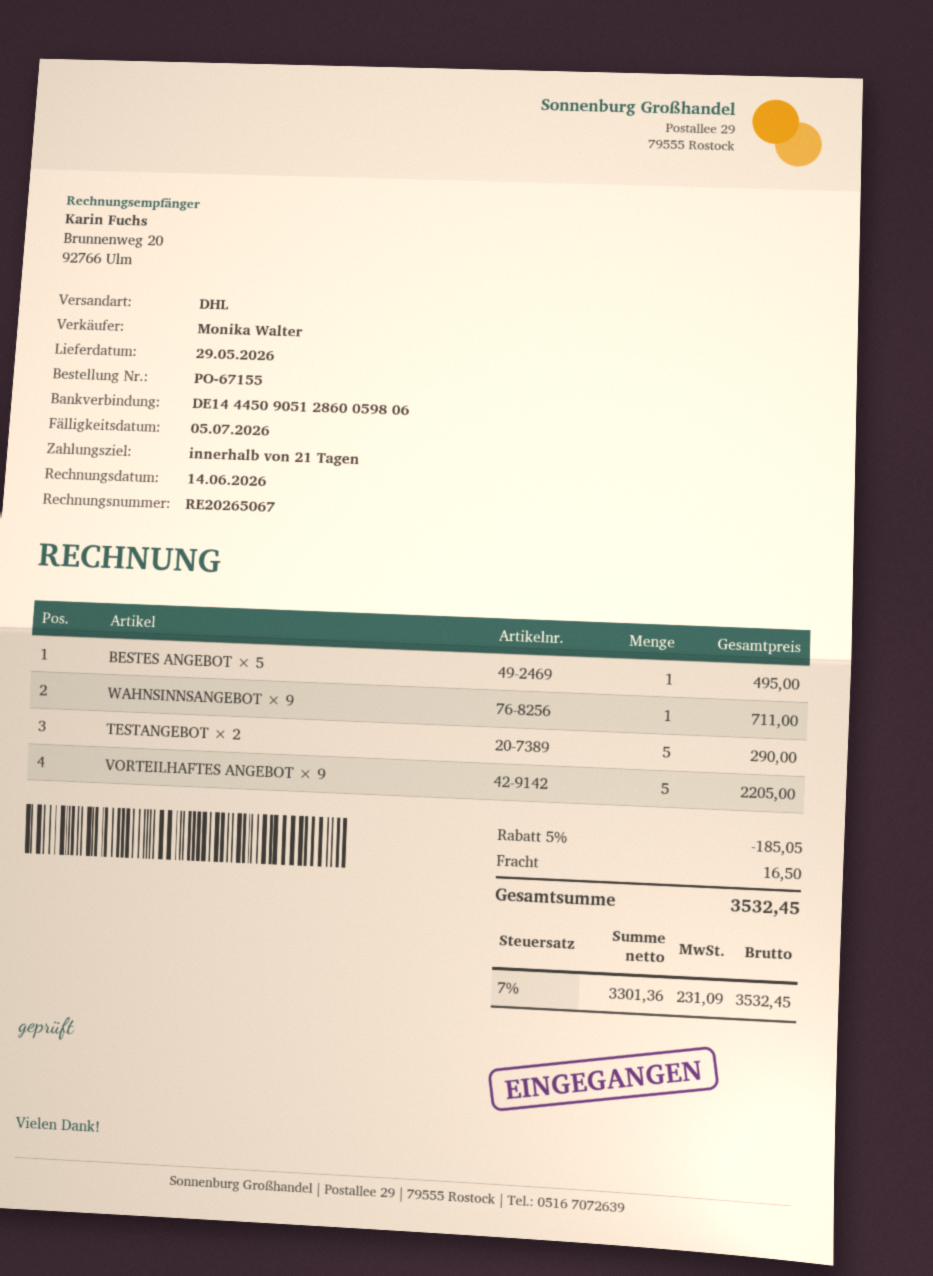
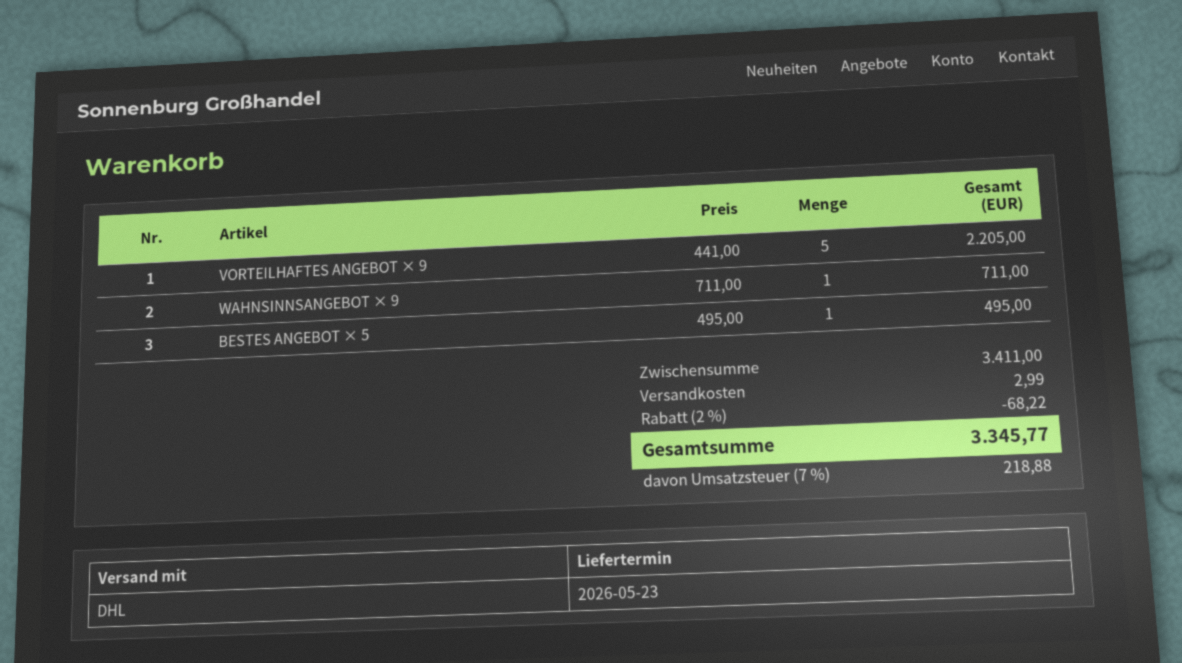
delivery date: 2026-05-29 -> 2026-05-23
TESTANGEBOT × 2: 5 for 290.00 -> none
discount: 5% = 185.05 -> 2% = 68.22
shipping: 16.50 -> 2.99
tax: 7% = 231.09 -> 7% = 218.88
total: 3532.45 -> 3345.77

